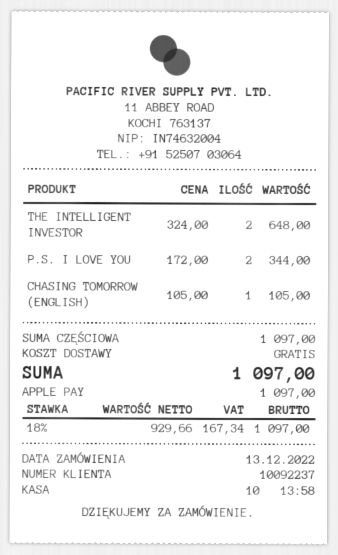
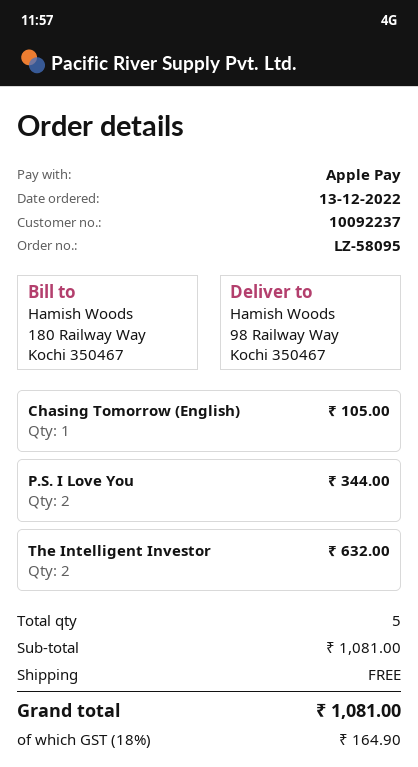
THE INTELLIGENT INVESTOR: 2 for 648.00 -> 2 for 632.00
subtotal: 1097.00 -> 1081.00
tax: 18% = 167.34 -> 18% = 164.90
total: 1097.00 -> 1081.00

